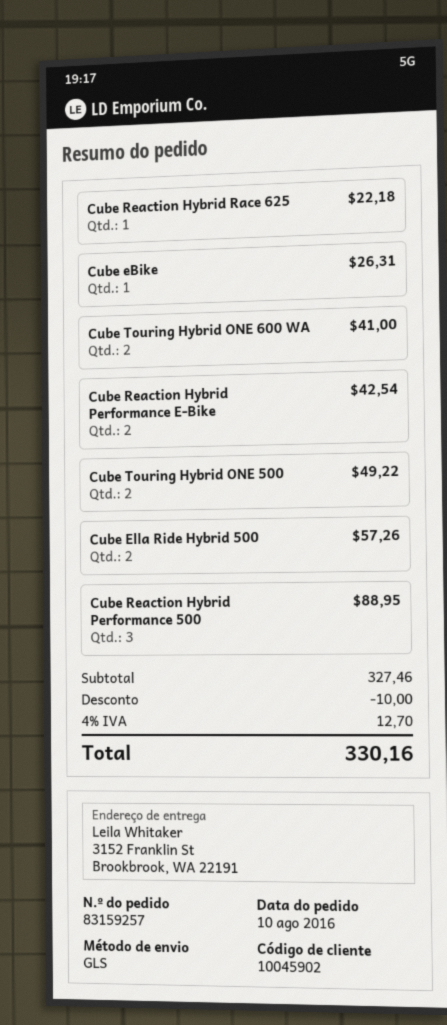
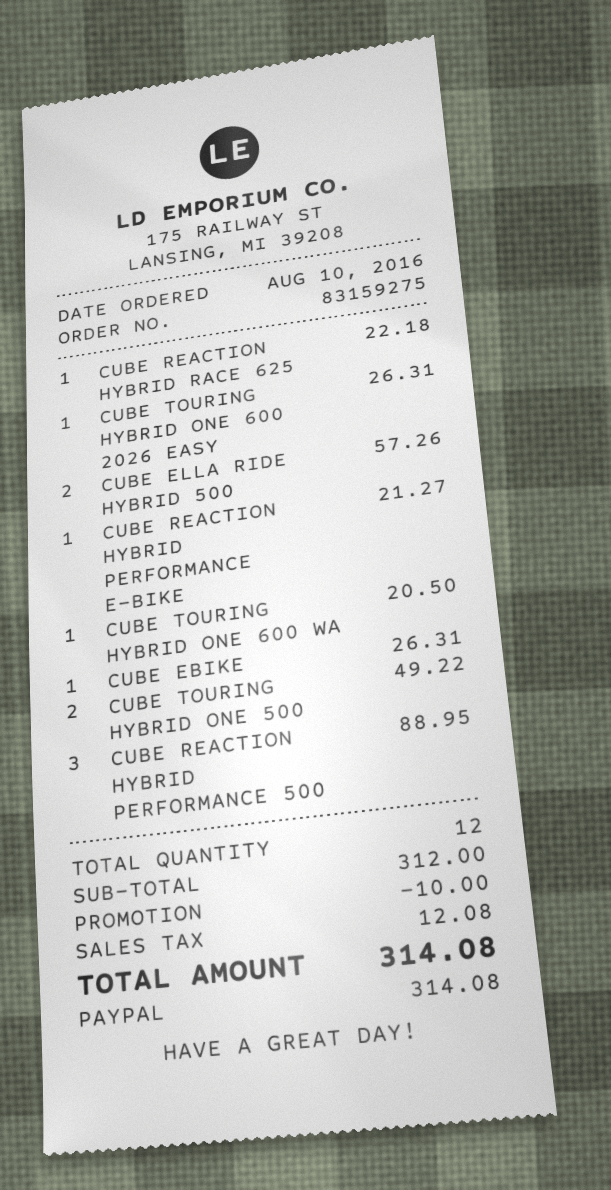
order number: 83159257 -> 83159275
Cube Touring Hybrid ONE 600 WA: 2 for 41.00 -> 1 for 20.50
Cube Reaction Hybrid Performance E-Bike: 2 for 42.54 -> 1 for 21.27
CUBE TOURING HYBRID ONE 600 2026 EASY: none -> 1 for 26.31
subtotal: 327.46 -> 312.00
tax: 12.70 -> 12.08
total: 330.16 -> 314.08

